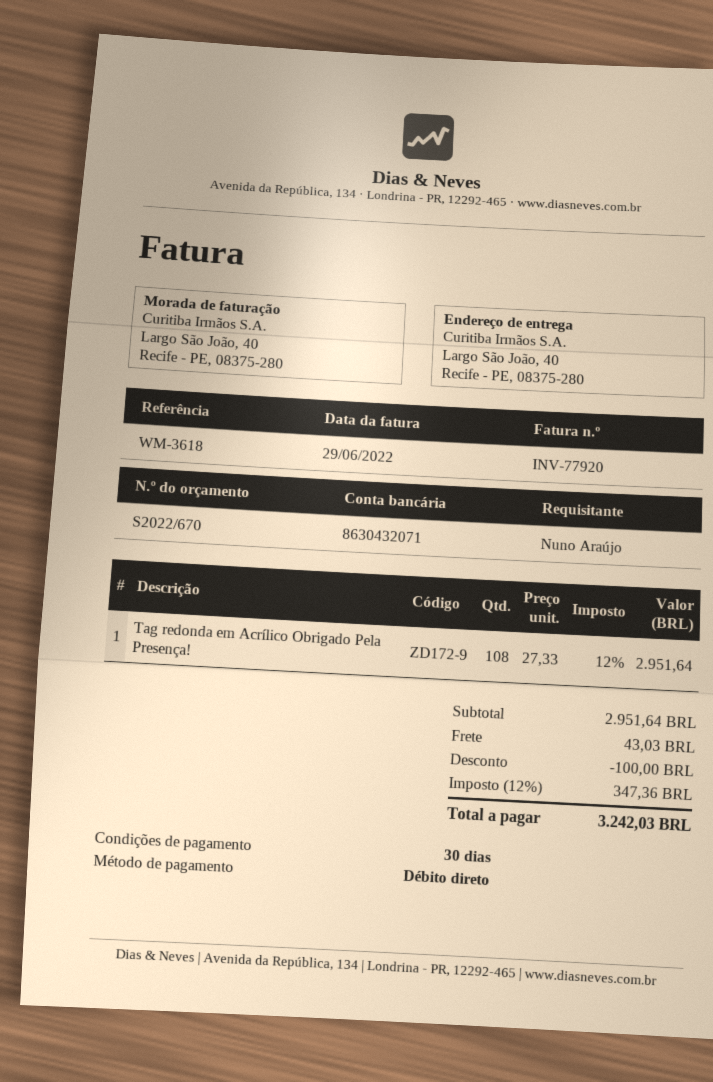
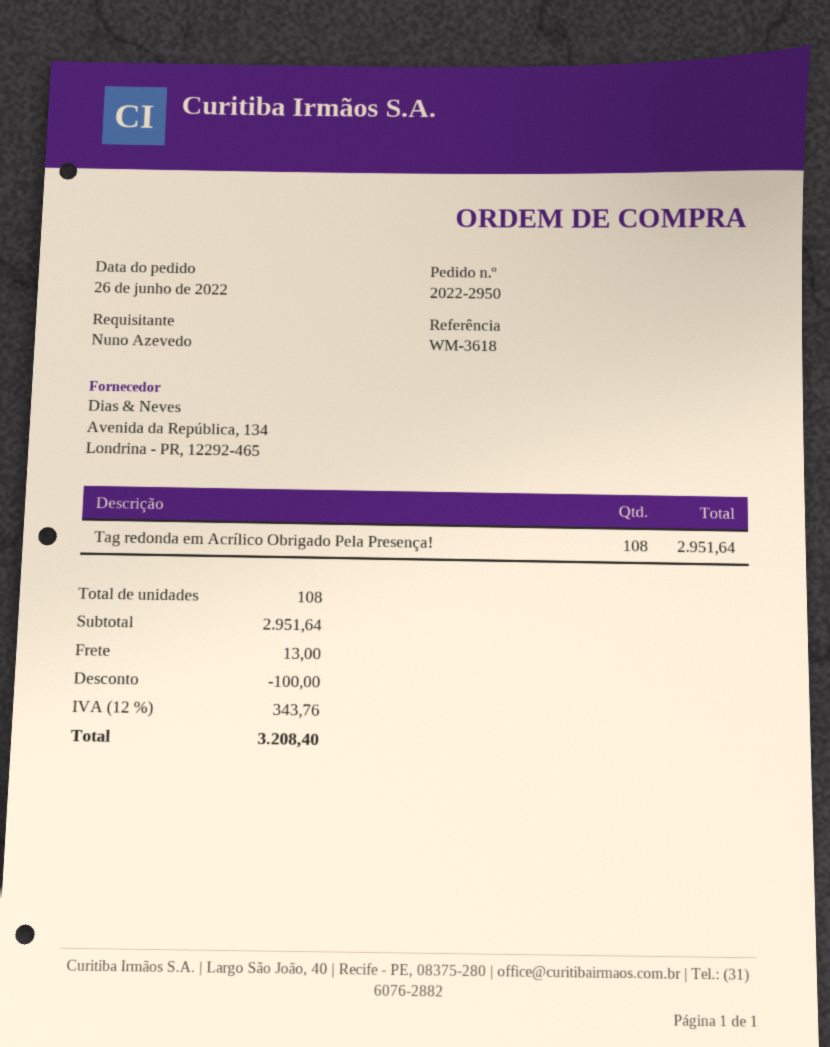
ordered by: Nuno Araújo -> Nuno Azevedo
shipping: 43.03 -> 13.00
tax: 12% = 347.36 -> 12% = 343.76
total: 3242.03 -> 3208.40

